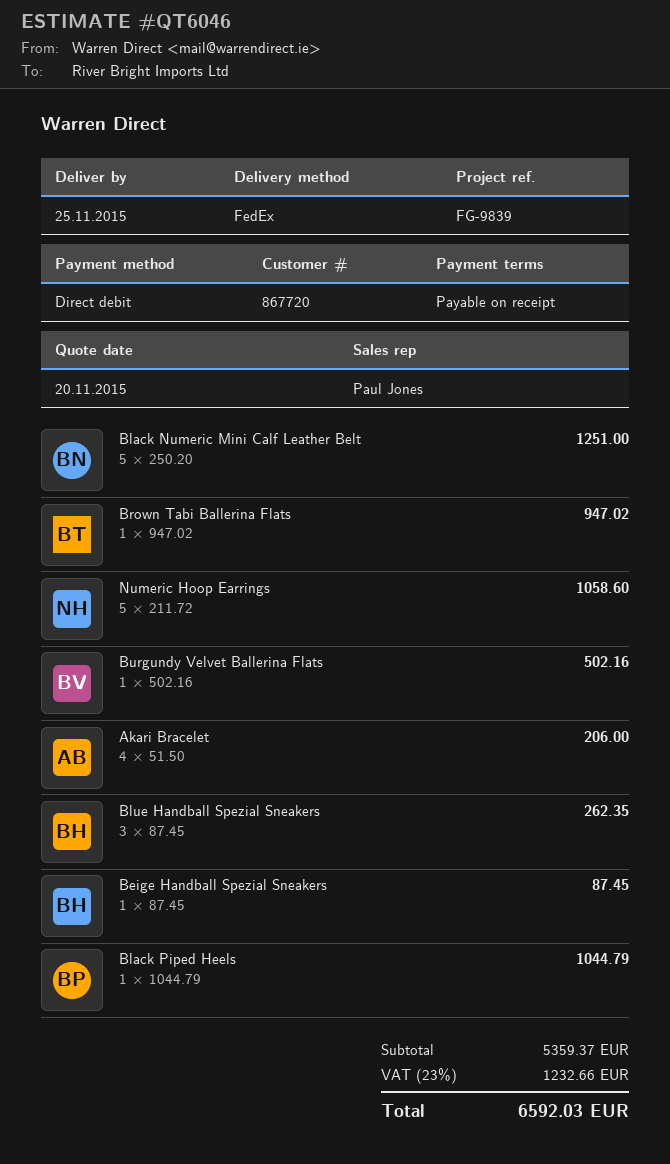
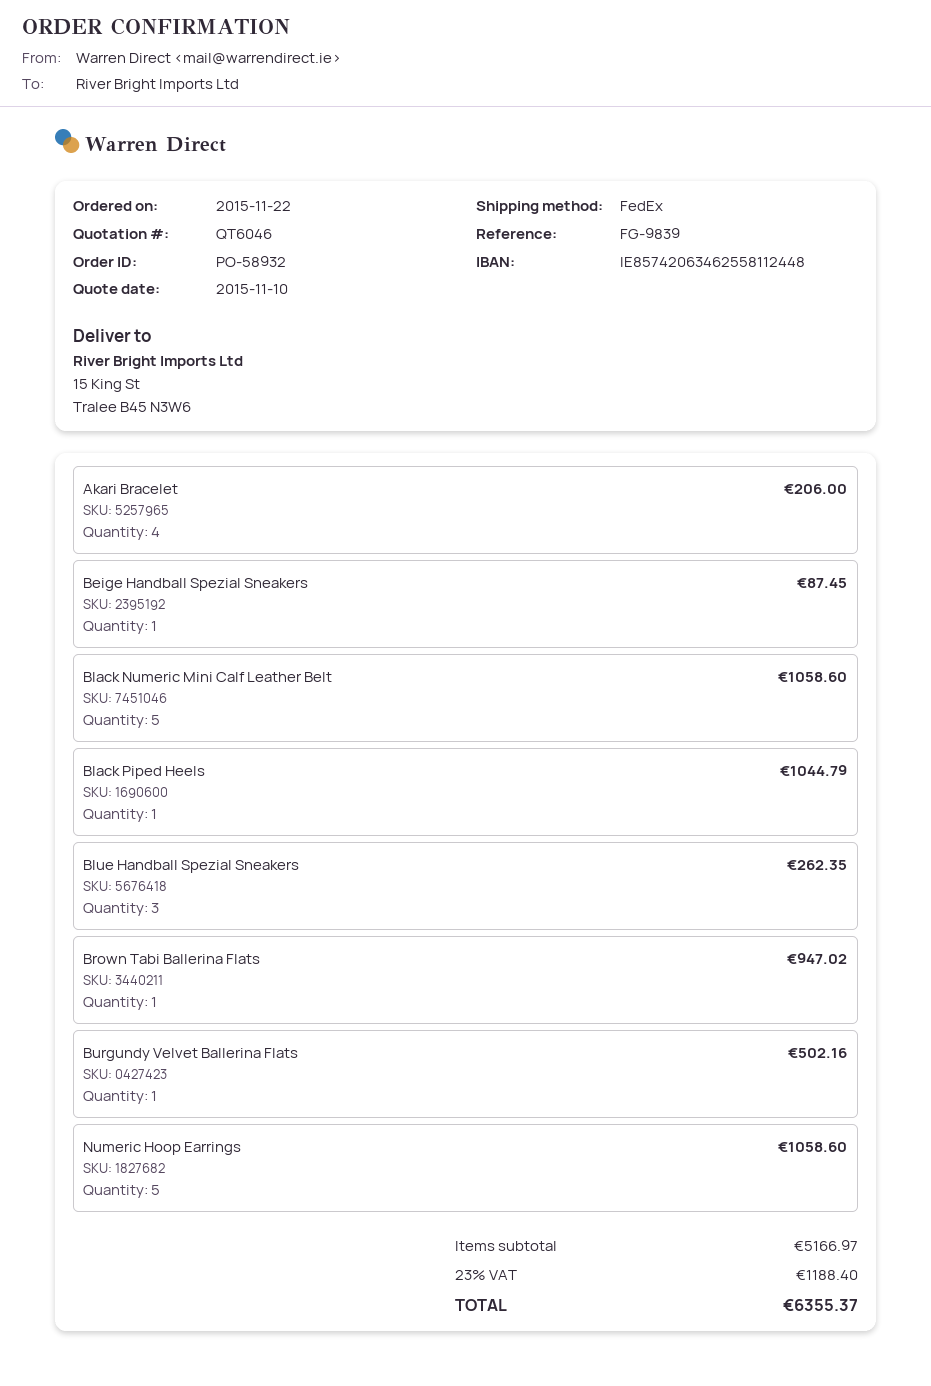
quote date: 2015-11-20 -> 2015-11-10
Black Numeric Mini Calf Leather Belt: 5 for 1251.00 -> 5 for 1058.60
subtotal: 5359.37 -> 5166.97
tax: 23% = 1232.66 -> 23% = 1188.40
total: 6592.03 -> 6355.37

